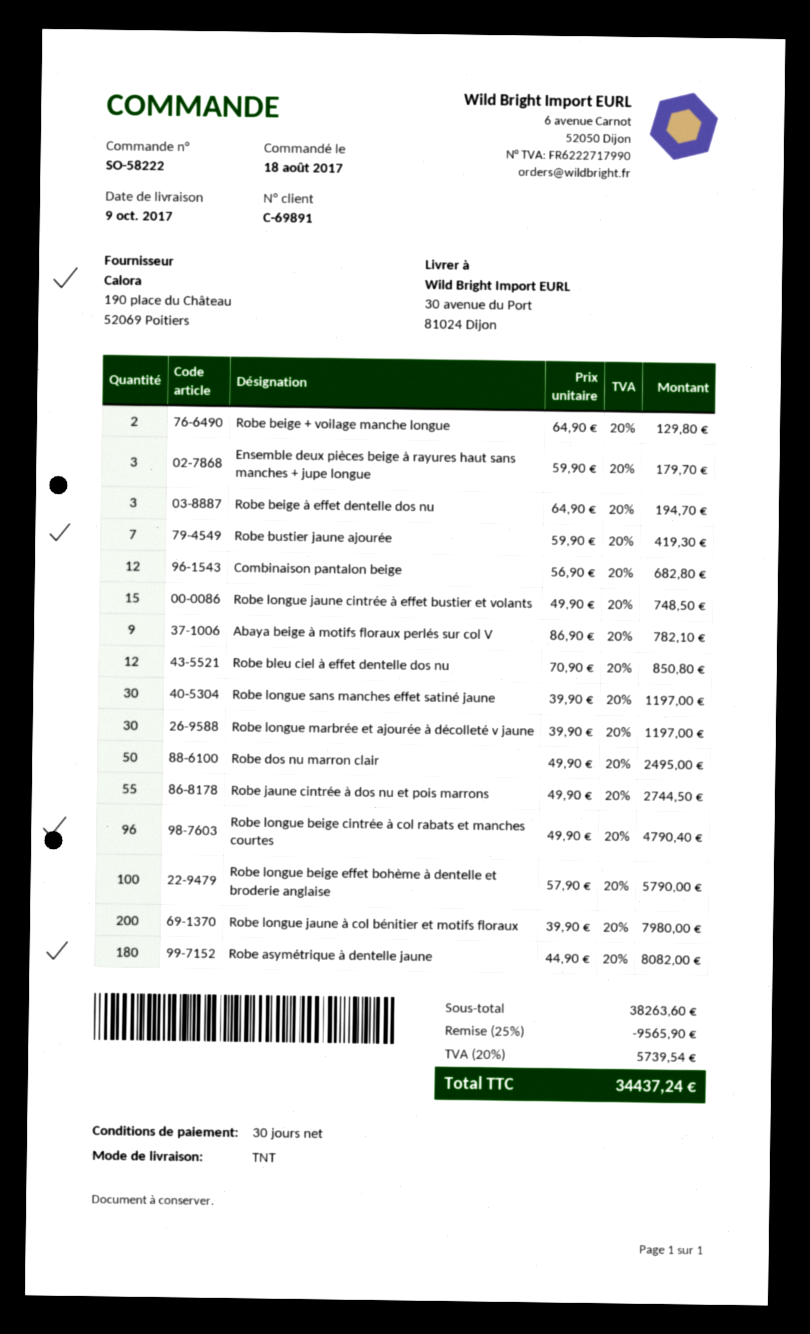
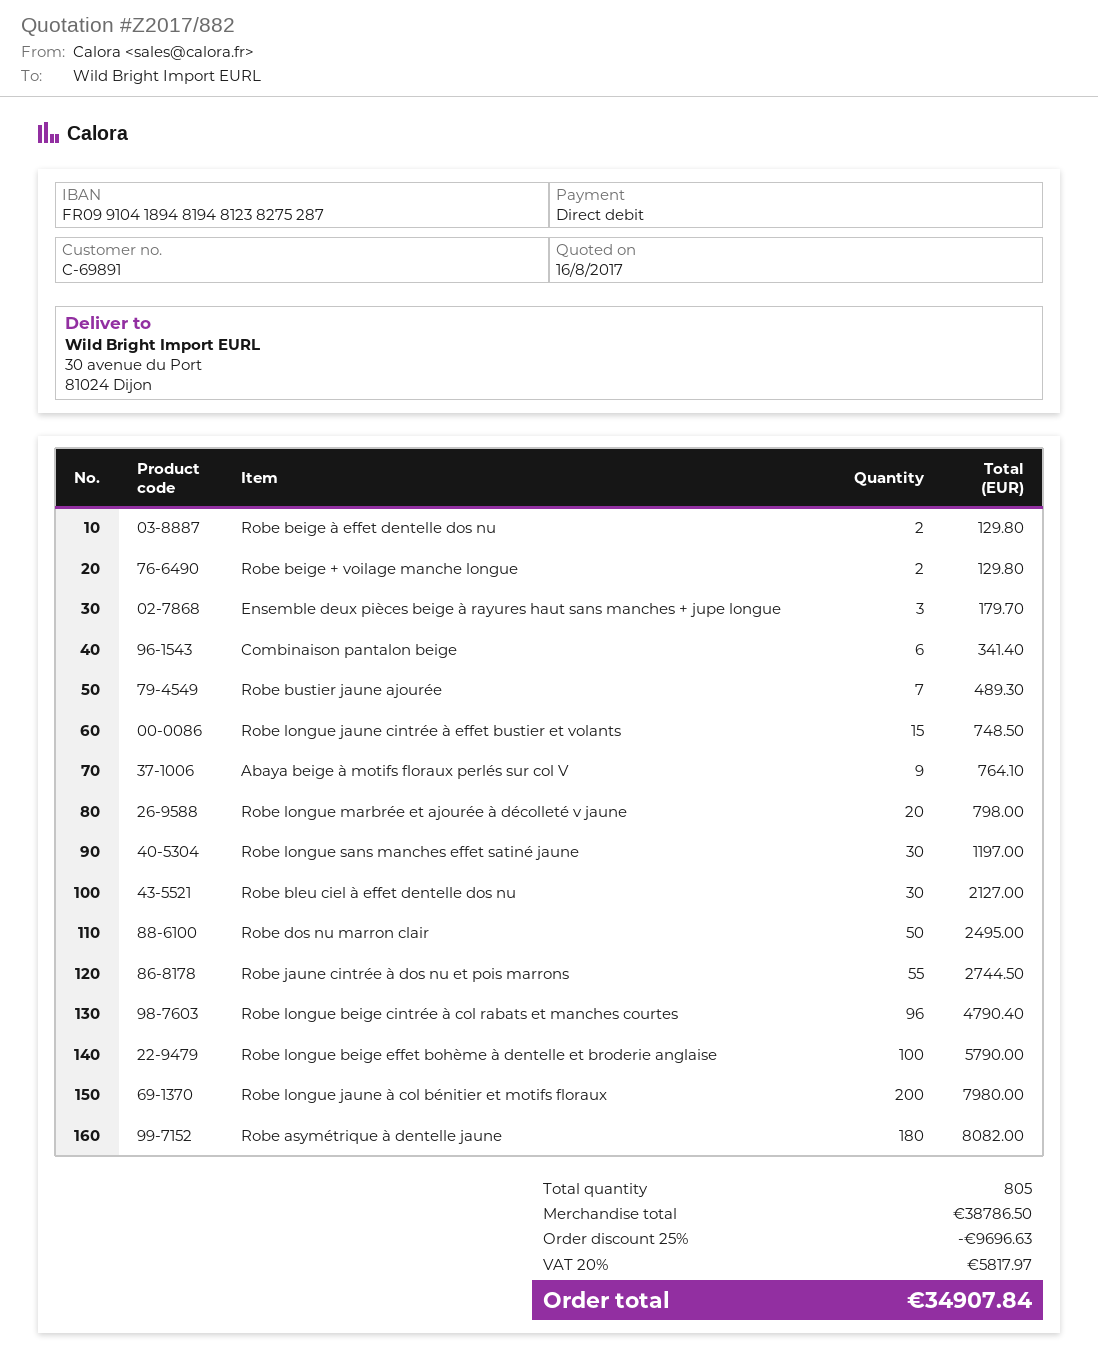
Robe beige à effet dentelle dos nu: 3 for 194.70 -> 2 for 129.80
Robe bustier jaune ajourée: 7 for 419.30 -> 7 for 489.30
Combinaison pantalon beige: 12 for 682.80 -> 6 for 341.40
Abaya beige à motifs floraux perlés sur col V: 9 for 782.10 -> 9 for 764.10
Robe bleu ciel à effet dentelle dos nu: 12 for 850.80 -> 30 for 2127.00
Robe longue marbrée et ajourée à décolleté v jaune: 30 for 1197.00 -> 20 for 798.00
subtotal: 38263.60 -> 38786.50
discount: 25% = 9565.90 -> 25% = 9696.63
tax: 20% = 5739.54 -> 20% = 5817.97
total: 34437.24 -> 34907.84

